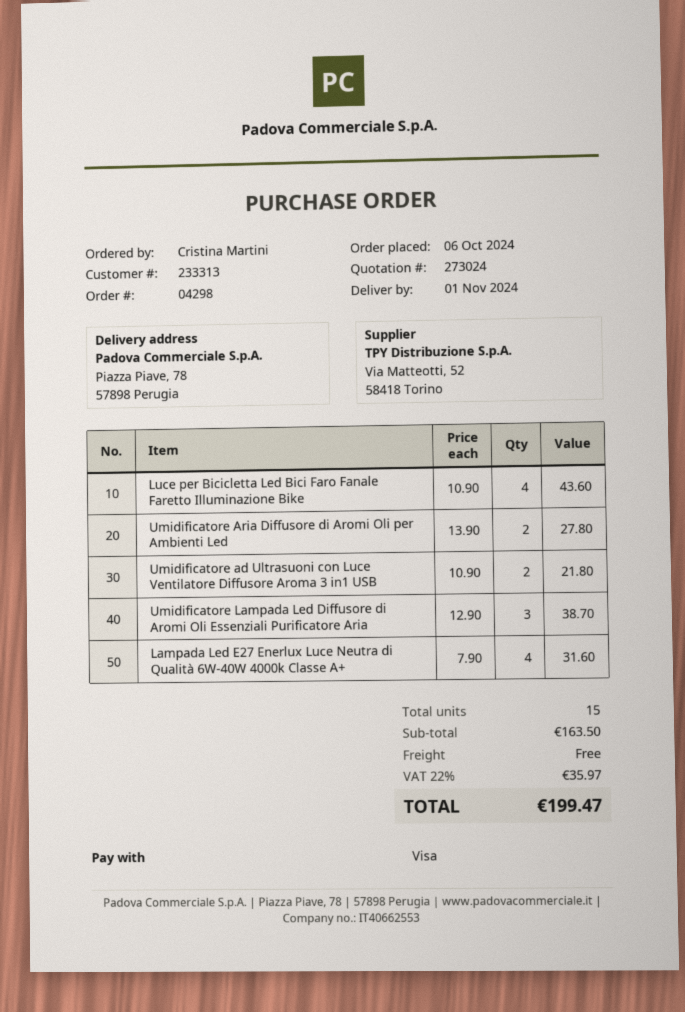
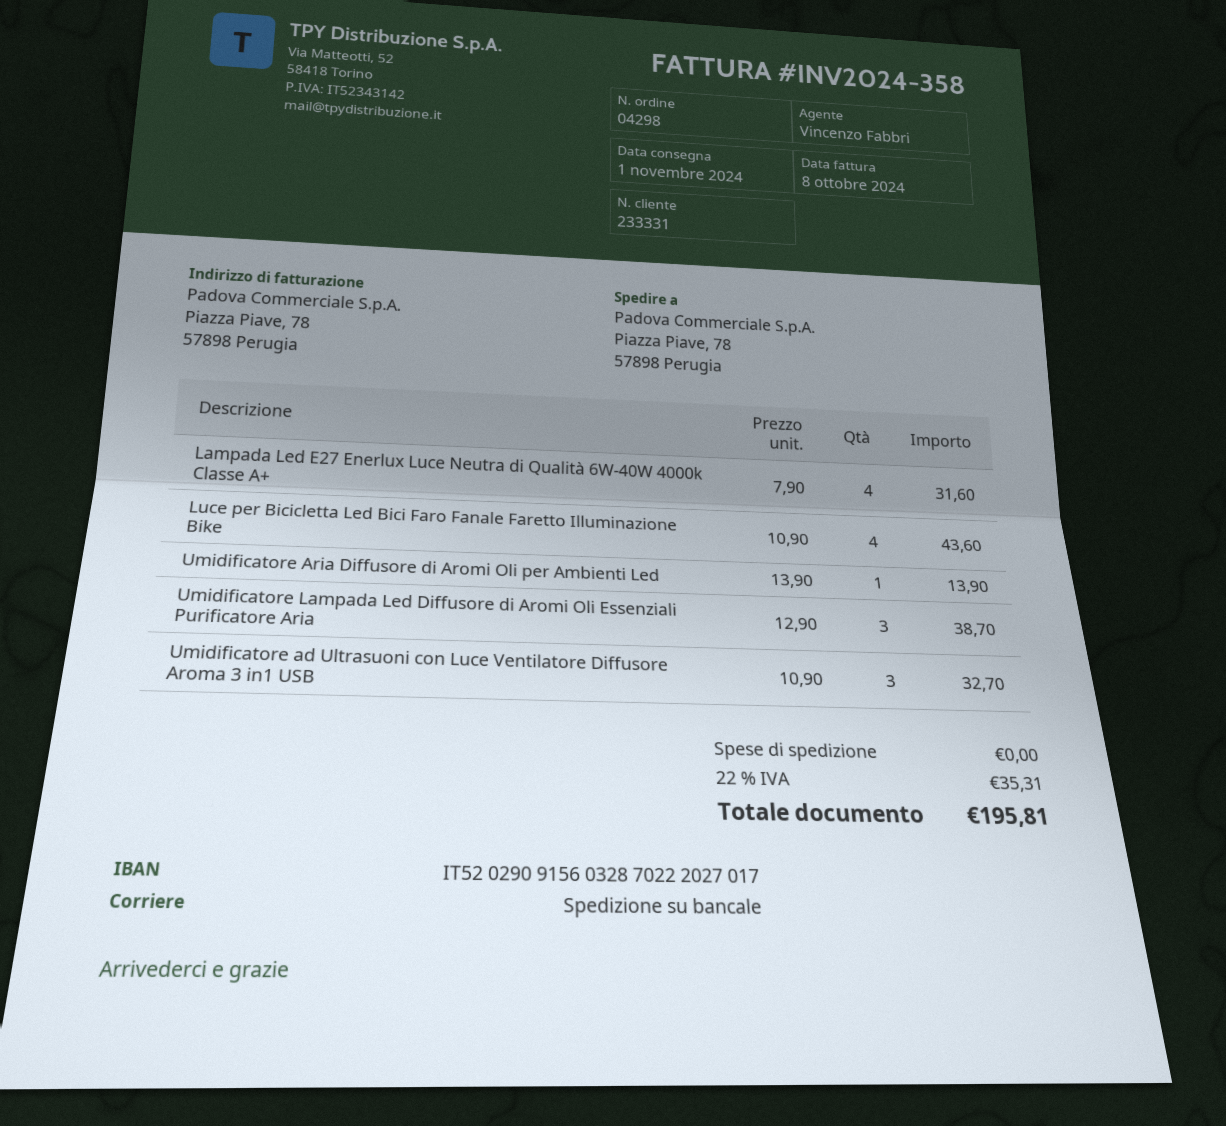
customer number: 233313 -> 233331
Umidificatore Aria Diffusore di Aromi Oli per Ambienti Led: 2 x 13.90 = 27.80 -> 1 x 13.90 = 13.90
Umidificatore ad Ultrasuoni con Luce Ventilatore Diffusore Aroma 3 in1 USB: 2 x 10.90 = 21.80 -> 3 x 10.90 = 32.70
tax: 22% = 35.97 -> 22% = 35.31
total: 199.47 -> 195.81

